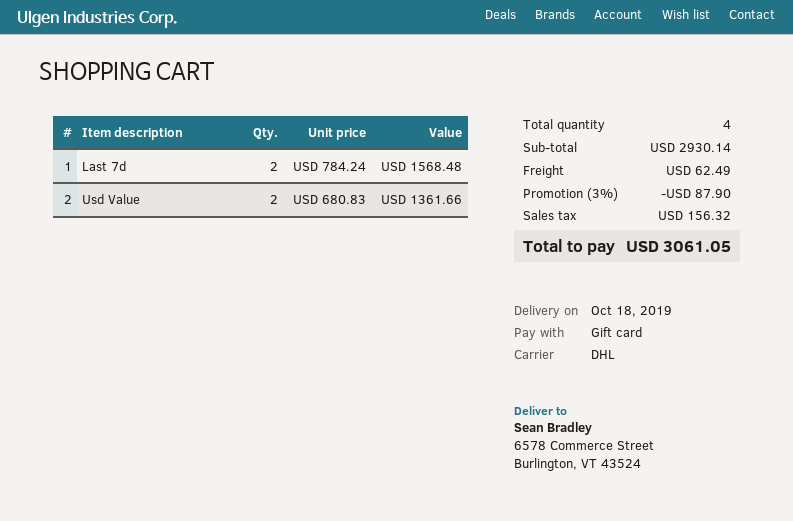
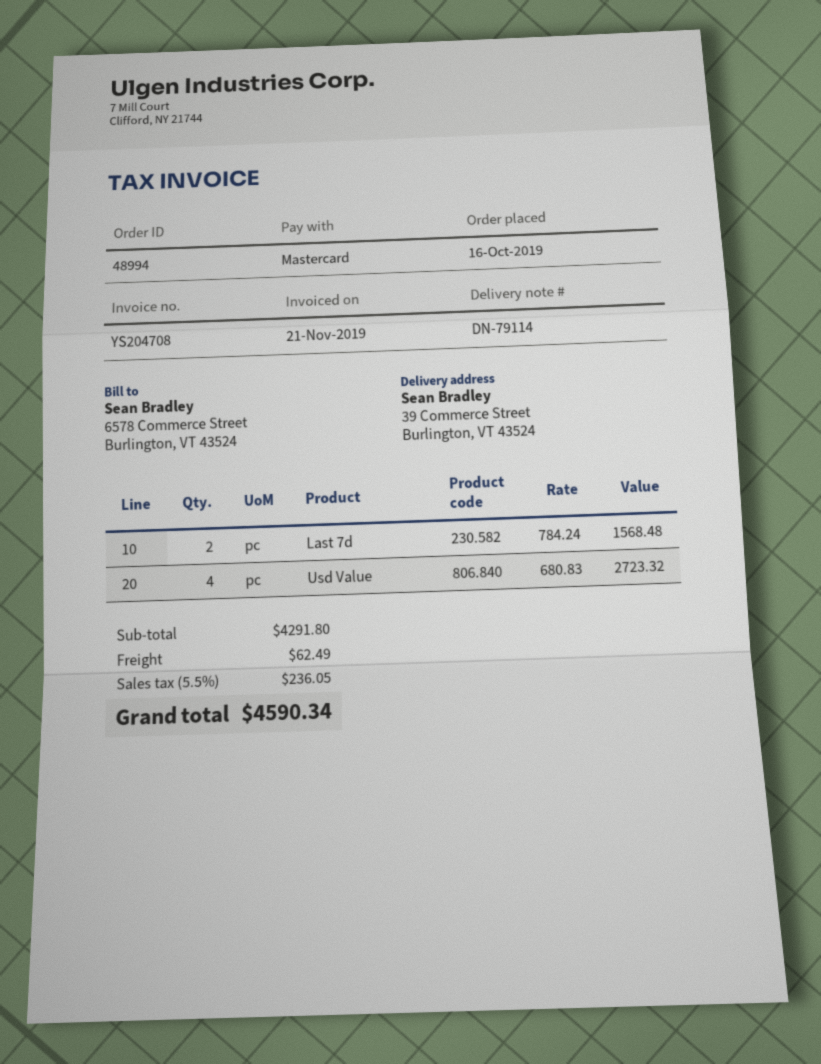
payment method: gift card -> Mastercard
ship to: 6578 Commerce Street, Burlington, VT 43524 -> 39 Commerce Street, Burlington, VT 43524
Usd Value: 2 x 680.83 = 1361.66 -> 4 x 680.83 = 2723.32
subtotal: 2930.14 -> 4291.80
discount: 3% = 87.90 -> none
tax: 156.32 -> 236.05
total: 3061.05 -> 4590.34

